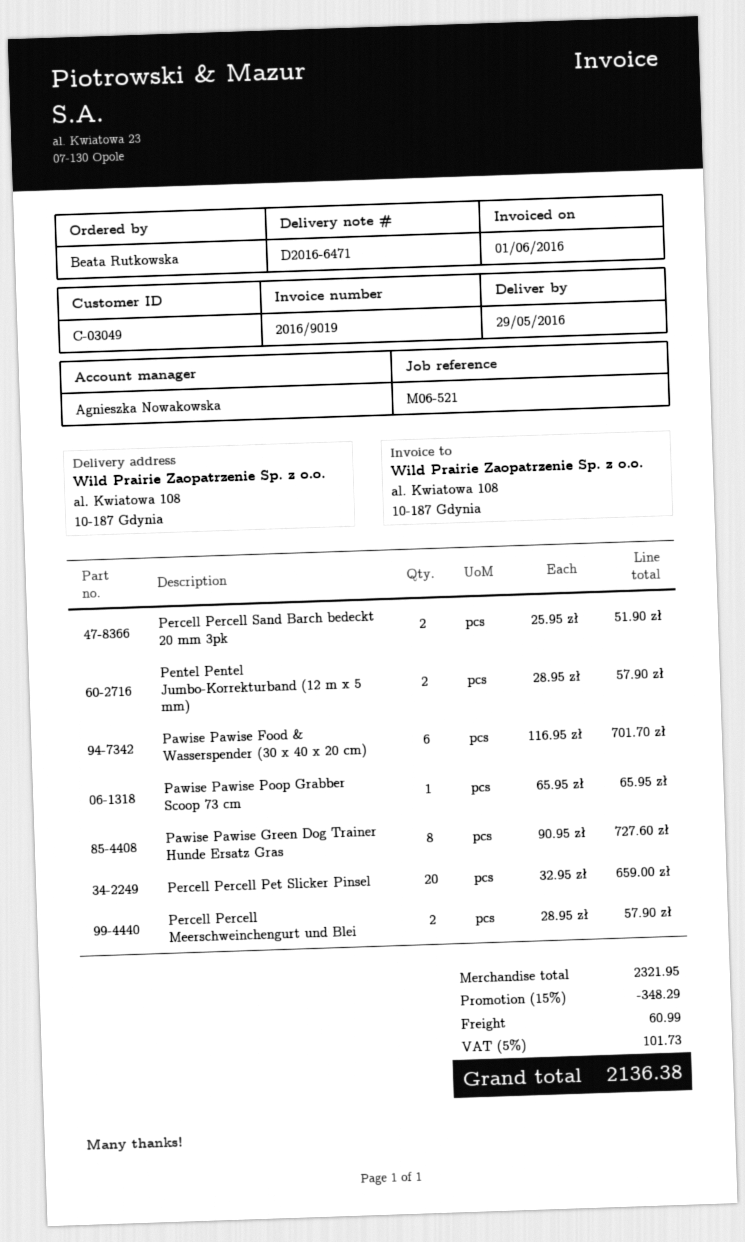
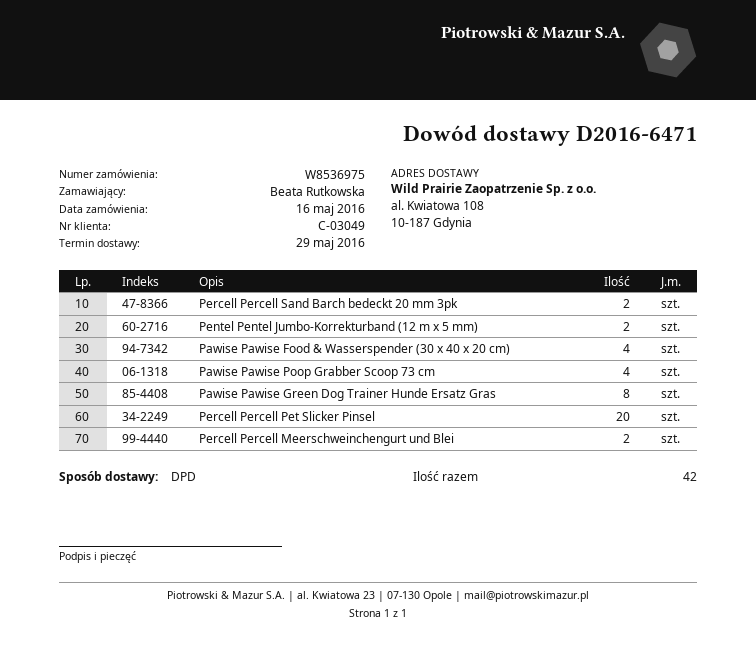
Pawise Pawise Food & Wasserspender (30 x 40 x 20 cm): 6 -> 4
Pawise Pawise Poop Grabber Scoop 73 cm: 1 -> 4

